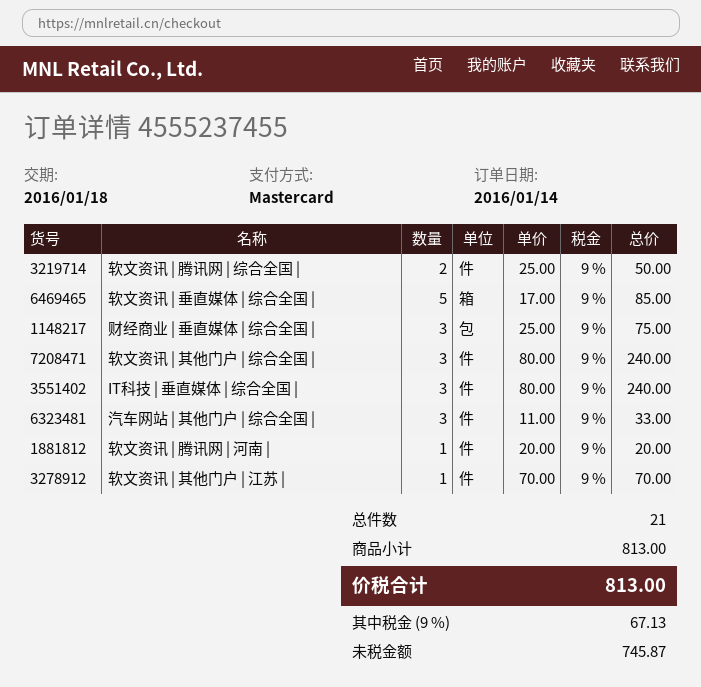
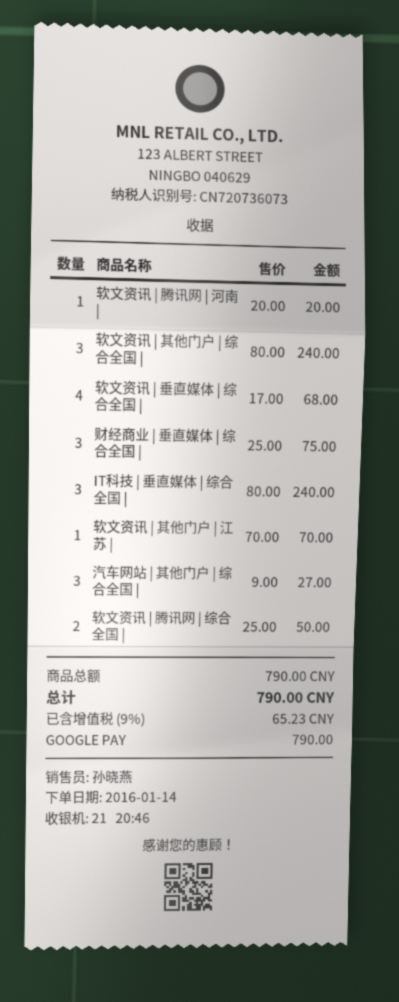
payment method: Mastercard -> Google Pay
软文资讯 | 垂直媒体 | 综合全国 |: 5 x 17.00 = 85.00 -> 4 x 17.00 = 68.00
汽车网站 | 其他门户 | 综合全国 |: 3 x 11.00 = 33.00 -> 3 x 9.00 = 27.00
subtotal: 813.00 -> 790.00
tax: 9% = 67.13 -> 9% = 65.23
total: 813.00 -> 790.00

